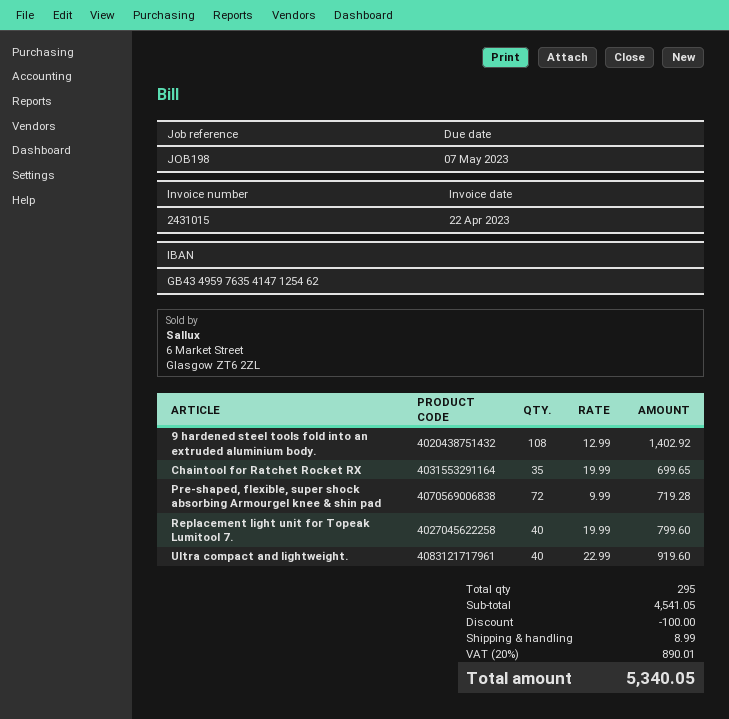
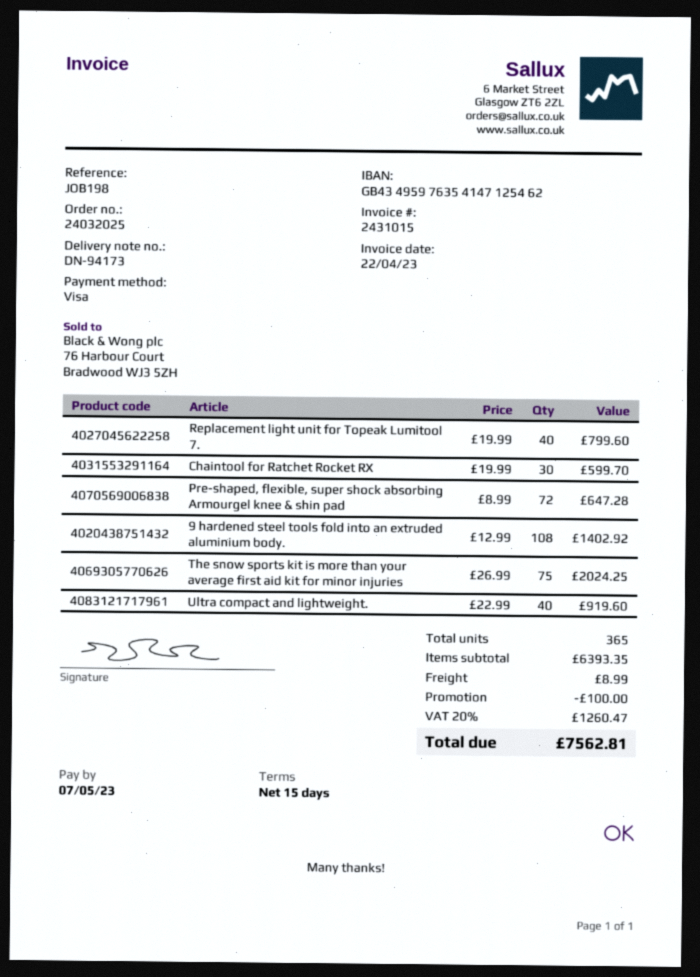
Chaintool for Ratchet Rocket RX: 35 x 19.99 = 699.65 -> 30 x 19.99 = 599.70
Pre-shaped, flexible, super shock absorbing Armourgel knee & shin pad: 72 x 9.99 = 719.28 -> 72 x 8.99 = 647.28
The snow sports kit is more than your average first aid kit for minor injuries: none -> 75 x 26.99 = 2024.25
total quantity: 295 -> 365
subtotal: 4541.05 -> 6393.35
tax: 20% = 890.01 -> 20% = 1260.47
total: 5340.05 -> 7562.81

